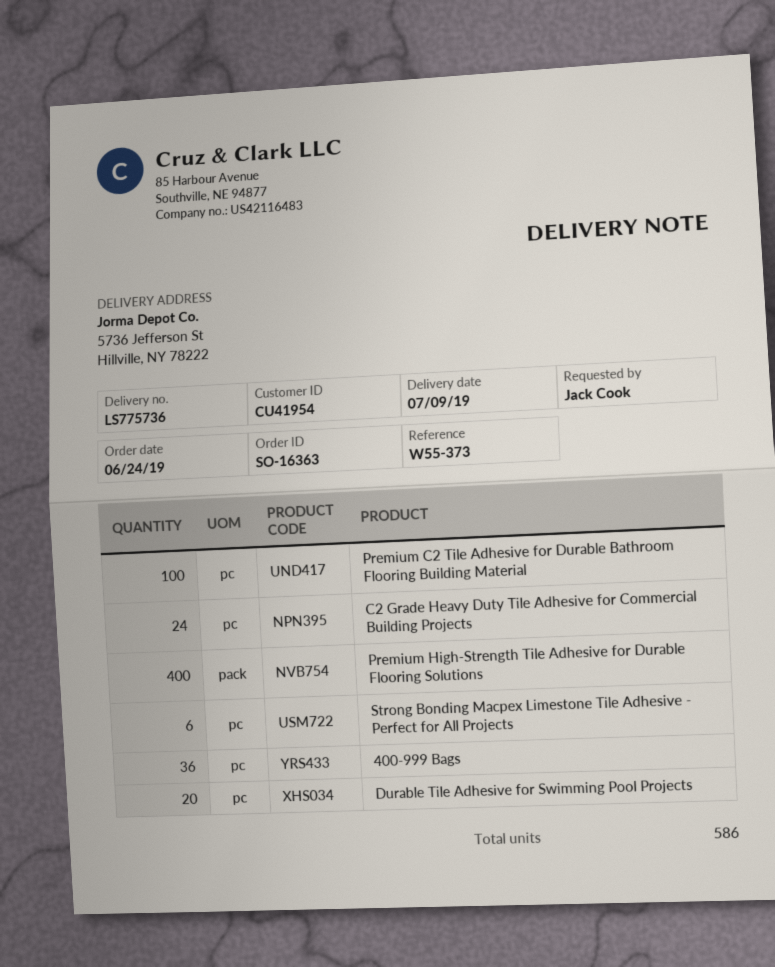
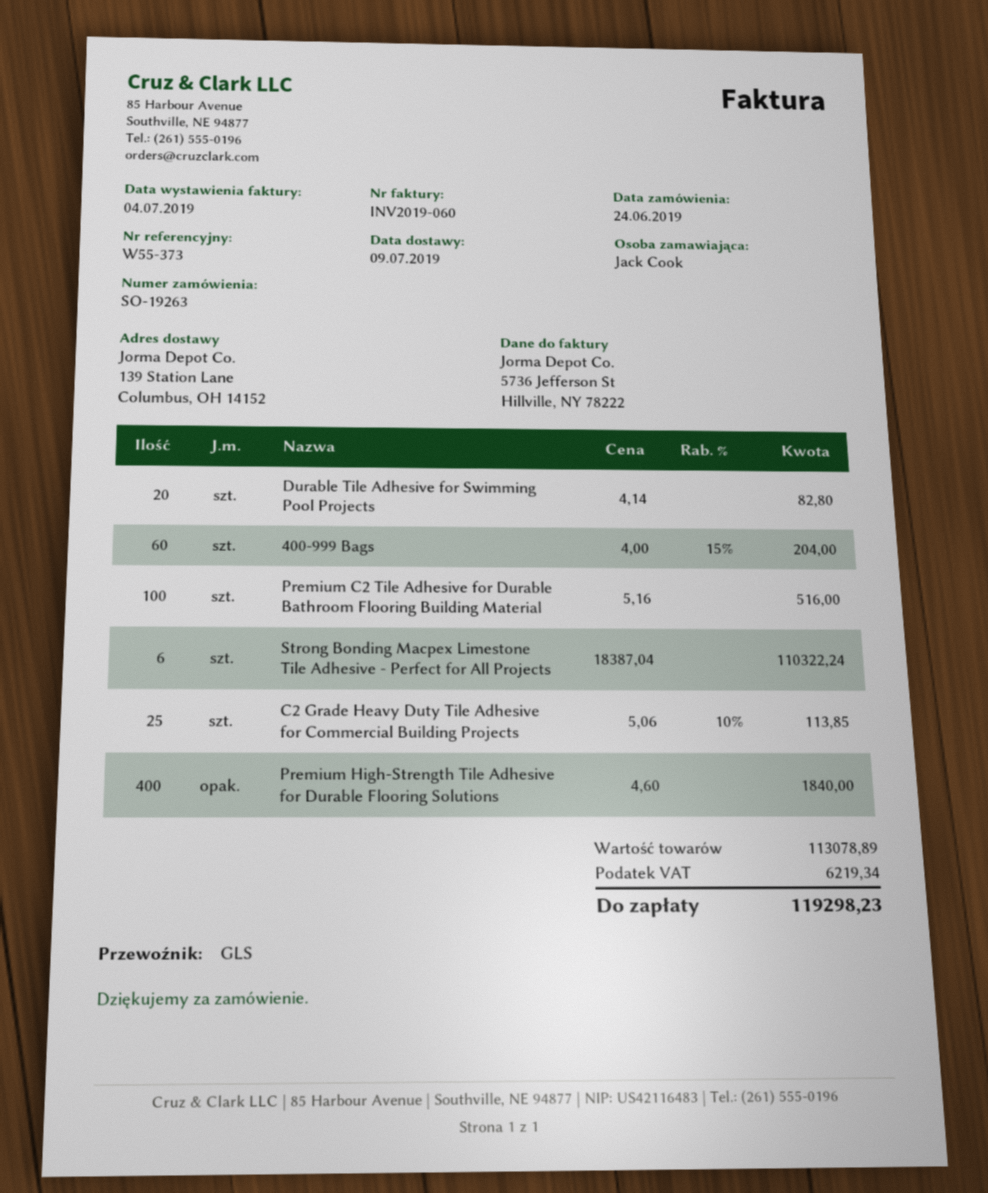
order number: SO-16363 -> SO-19263
ship to: 5736 Jefferson St, Hillville, NY 78222 -> 139 Station Lane, Columbus, OH 14152
C2 Grade Heavy Duty Tile Adhesive for Commercial Building Projects: 24 -> 25
400-999 Bags: 36 -> 60

